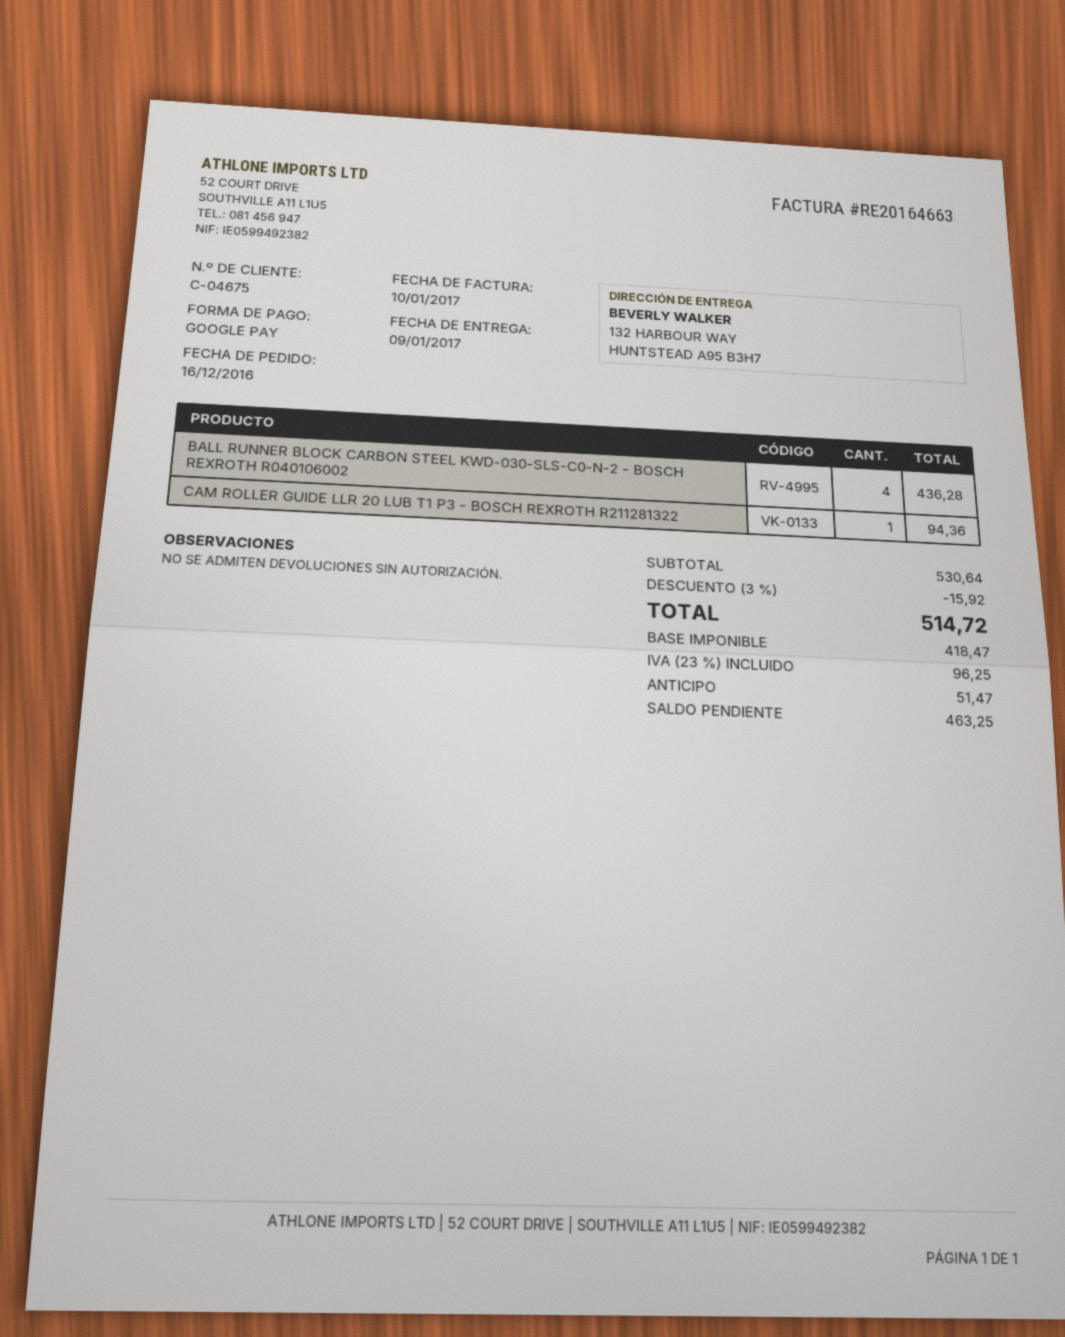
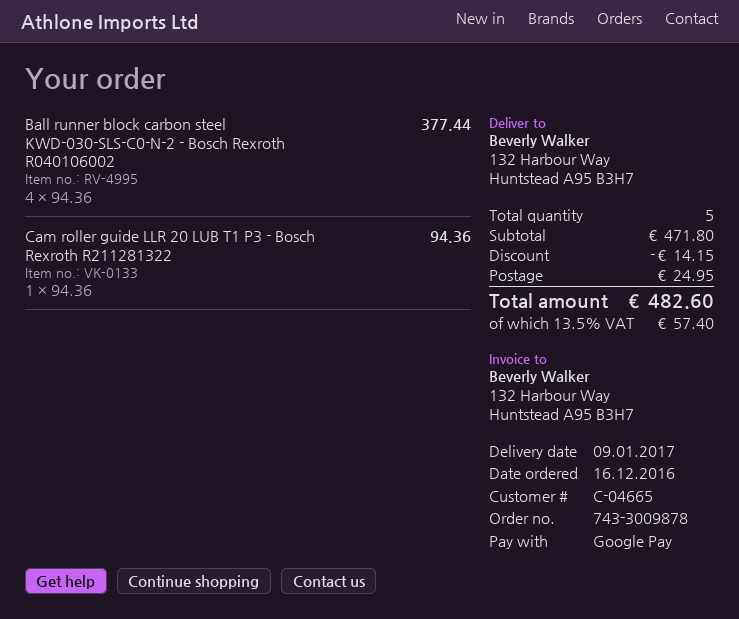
customer number: C-04675 -> C-04665
BALL RUNNER BLOCK CARBON STEEL KWD-030-SLS-C0-N-2 - BOSCH REXROTH R040106002: 4 for 436.28 -> 4 for 377.44
subtotal: 530.64 -> 471.80
discount: 15.92 -> 14.15
shipping: none -> 24.95
tax: 23% = 96.25 -> 13.5% = 57.40
total: 514.72 -> 482.60

